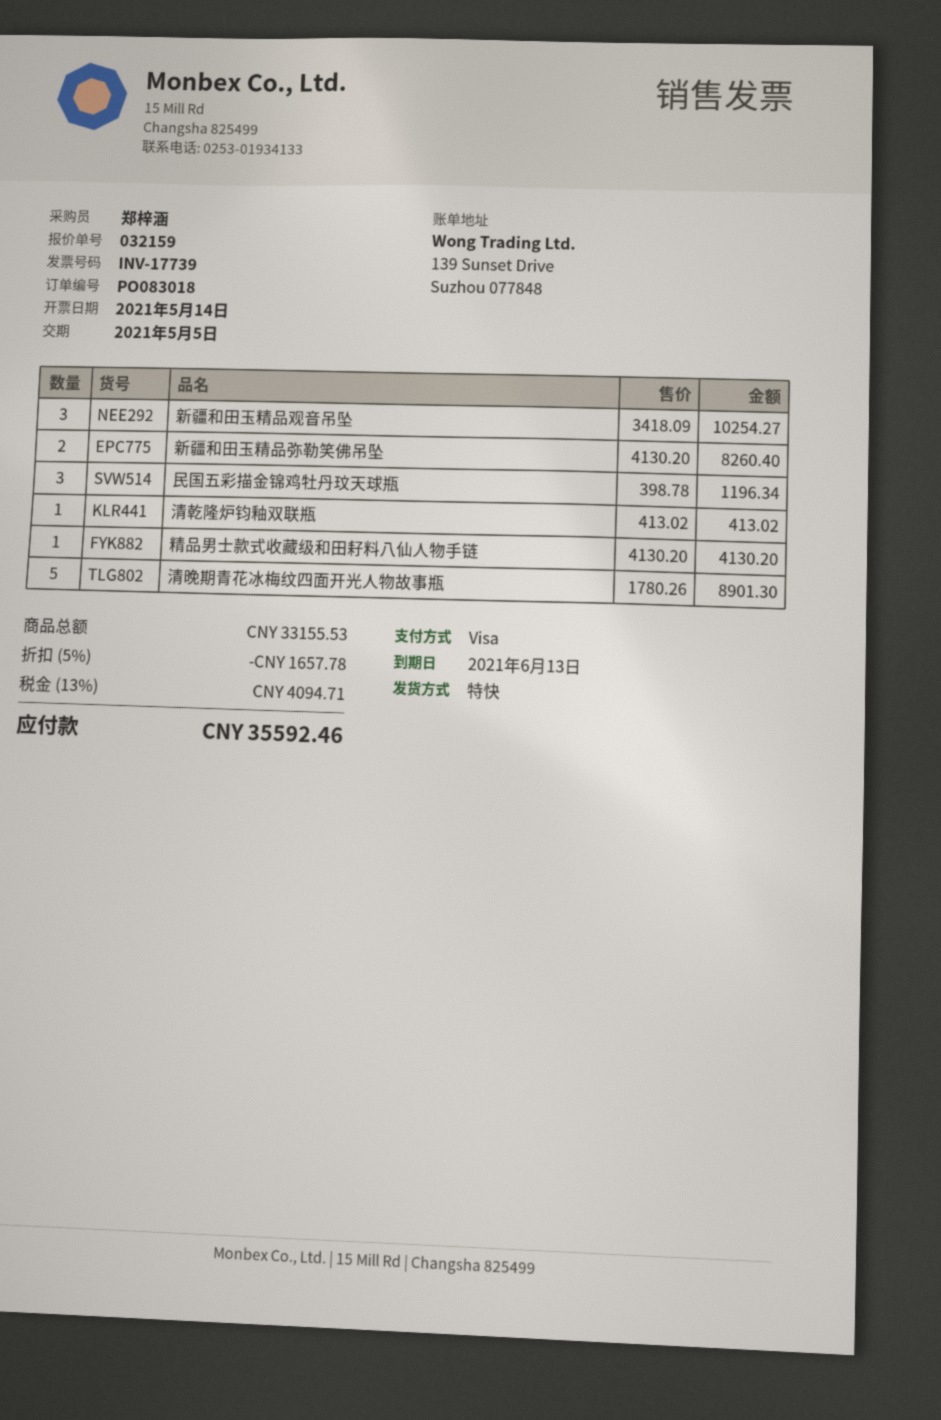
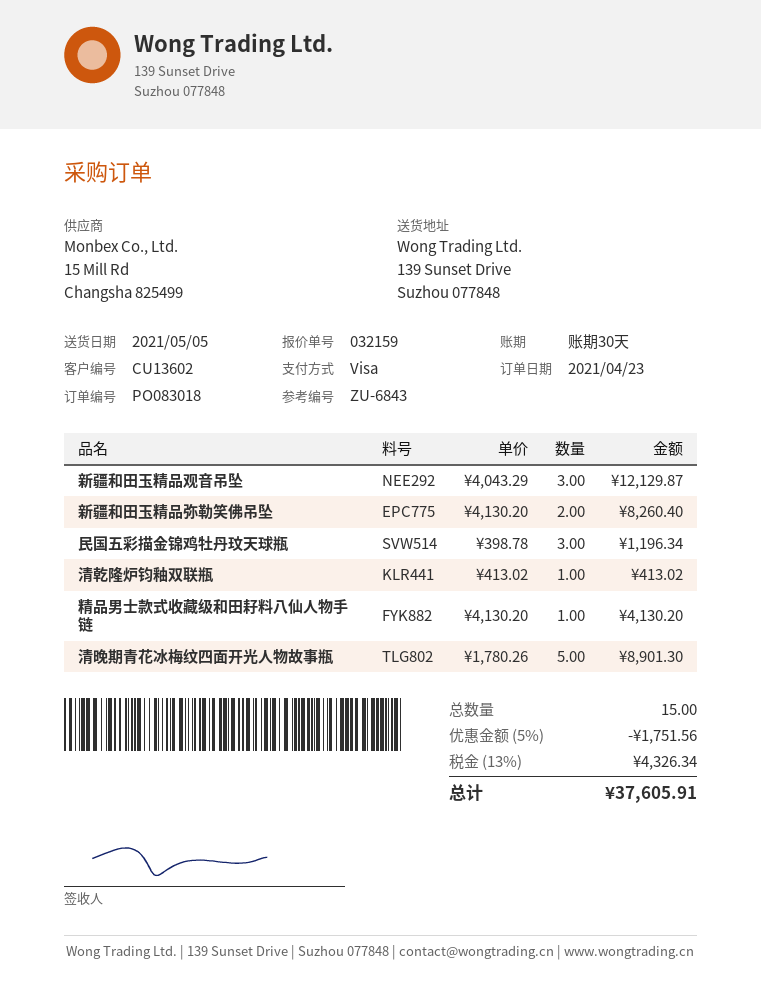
新疆和田玉精品观音吊坠: 3 x 3418.09 = 10254.27 -> 3 x 4043.29 = 12129.87
discount: 5% = 1657.78 -> 5% = 1751.56
tax: 13% = 4094.71 -> 13% = 4326.34
total: 35592.46 -> 37605.91

